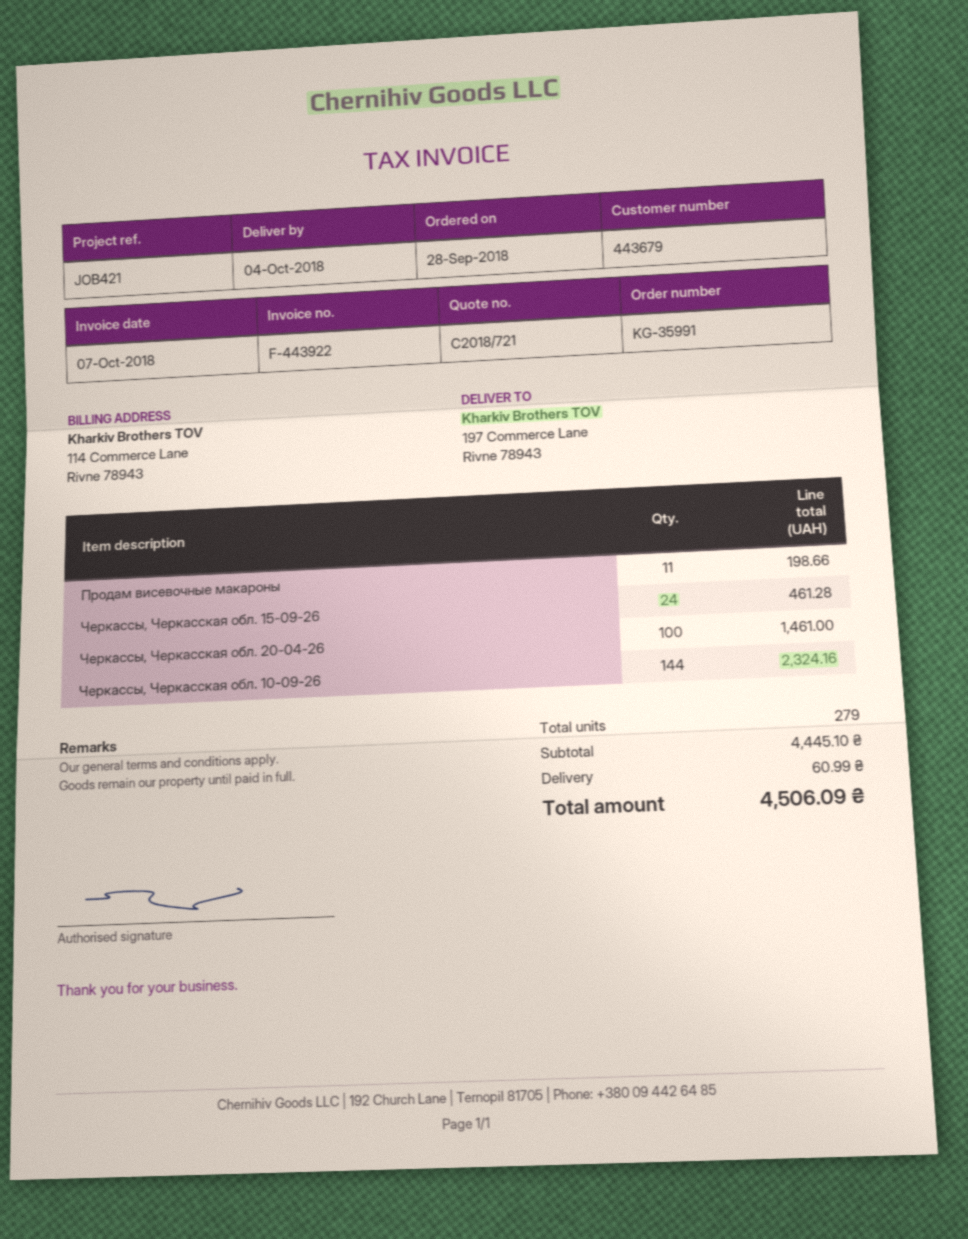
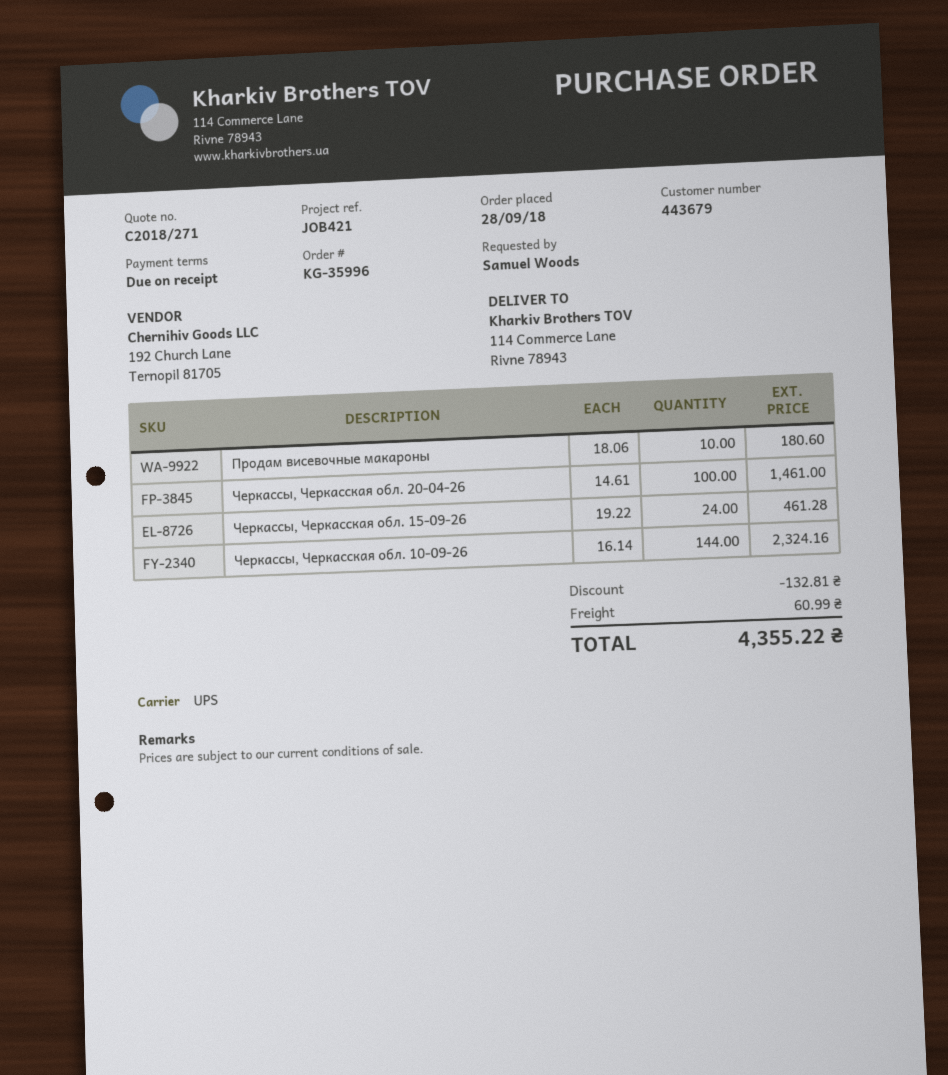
quote number: C2018/721 -> C2018/271
order number: KG-35991 -> KG-35996
ship to: 197 Commerce Lane, Rivne 78943 -> 114 Commerce Lane, Rivne 78943
Продам висевочные макароны: 11 for 198.66 -> 10 for 180.60
discount: none -> 132.81
total: 4506.09 -> 4355.22

